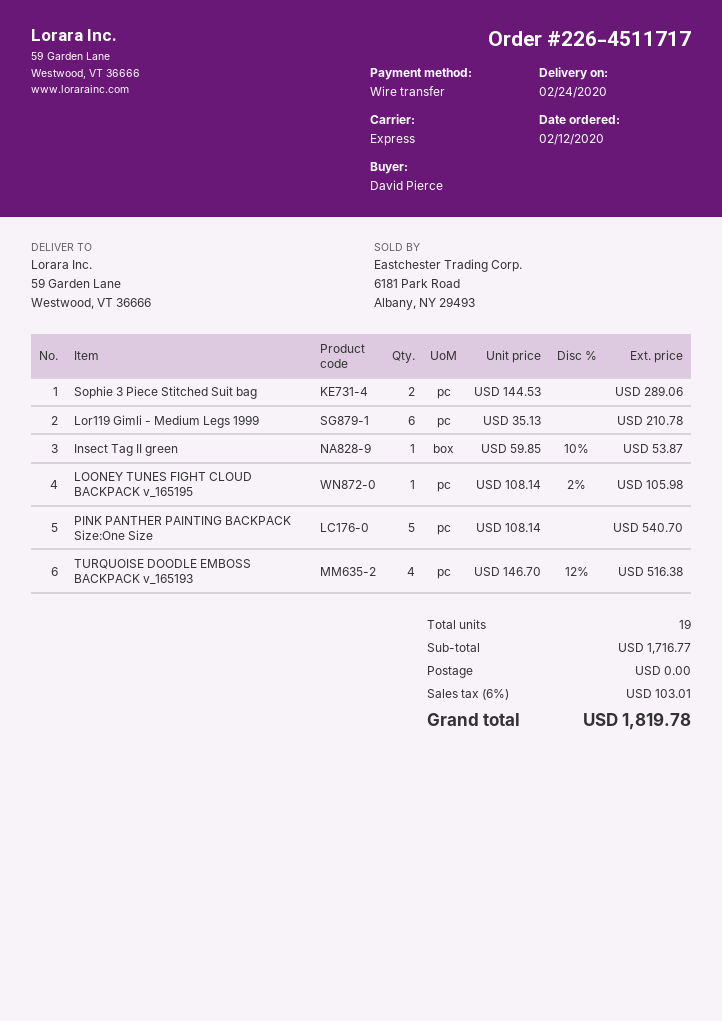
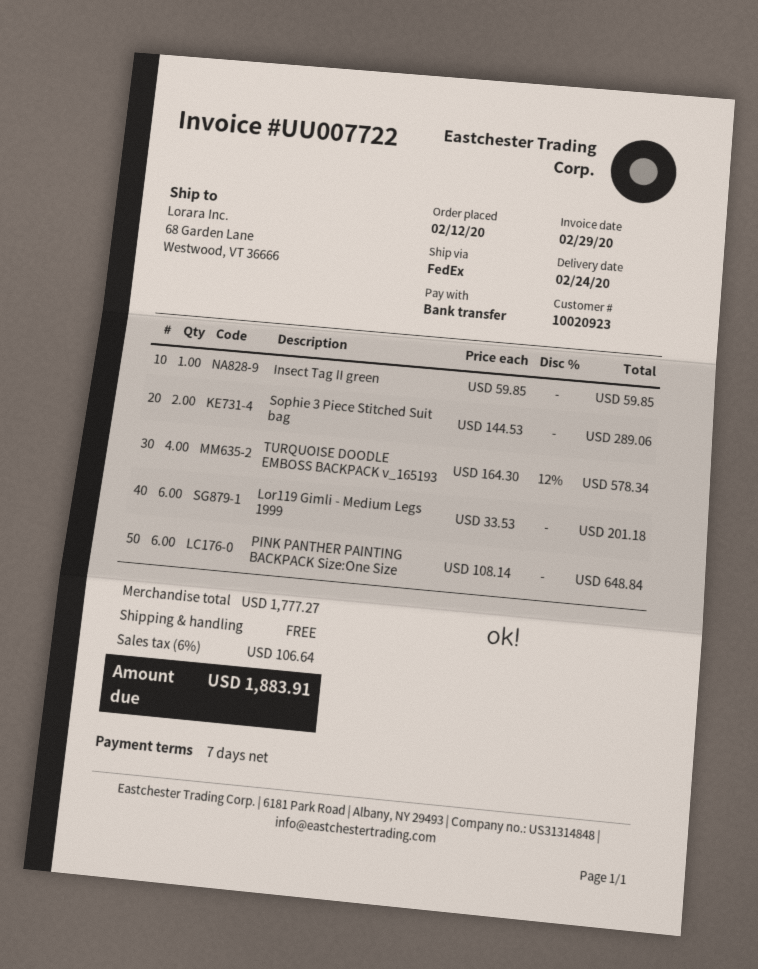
shipping method: express -> FedEx
ship to: 59 Garden Lane, Westwood, VT 36666 -> 68 Garden Lane, Westwood, VT 36666
Lor119 Gimli - Medium Legs 1999: 6 x 35.13 = 210.78 -> 6 x 33.53 = 201.18
Insect Tag II green: 1 x 59.85 - 10% = 53.87 -> 1 x 59.85 = 59.85
LOONEY TUNES FIGHT CLOUD BACKPACK v_165195: 1 x 108.14 - 2% = 105.98 -> none
PINK PANTHER PAINTING BACKPACK Size:One Size: 5 x 108.14 = 540.70 -> 6 x 108.14 = 648.84
TURQUOISE DOODLE EMBOSS BACKPACK v_165193: 4 x 146.70 - 12% = 516.38 -> 4 x 164.30 - 12% = 578.34
subtotal: 1716.77 -> 1777.27
tax: 6% = 103.01 -> 6% = 106.64
total: 1819.78 -> 1883.91

